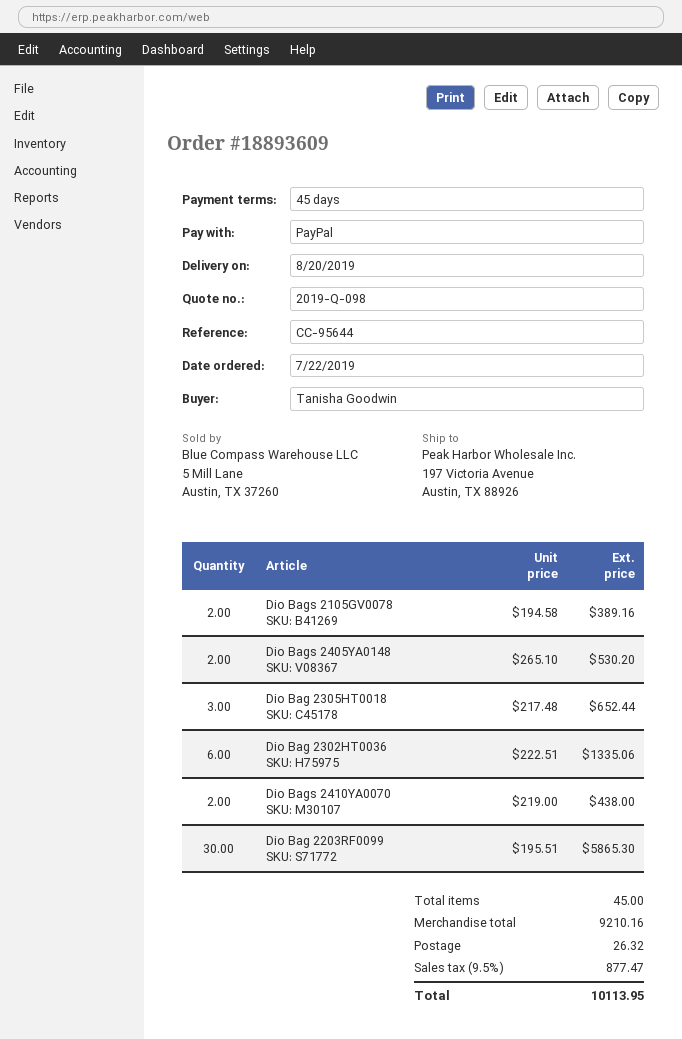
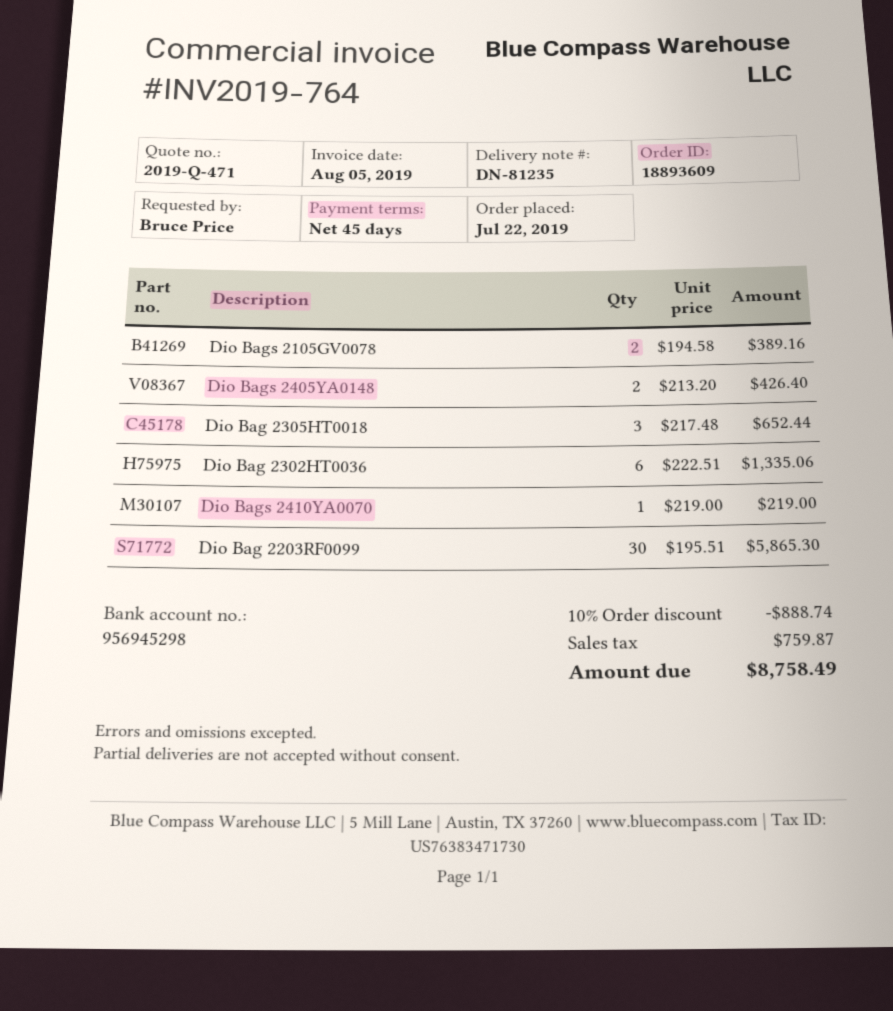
quote number: 2019-Q-098 -> 2019-Q-471
ordered by: Tanisha Goodwin -> Bruce Price
Dio Bags 2405YA0148: 2 x 265.10 = 530.20 -> 2 x 213.20 = 426.40
Dio Bags 2410YA0070: 2 x 219.00 = 438.00 -> 1 x 219.00 = 219.00
discount: none -> 10% = 888.74
shipping: 26.32 -> none
tax: 877.47 -> 759.87
total: 10113.95 -> 8758.49

